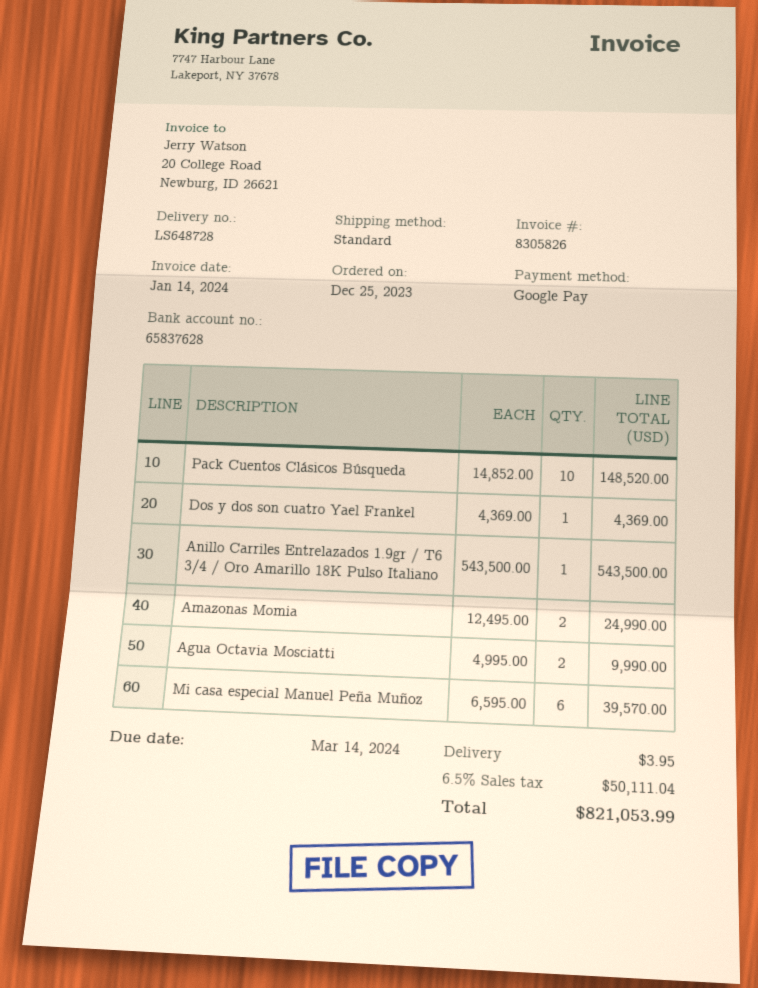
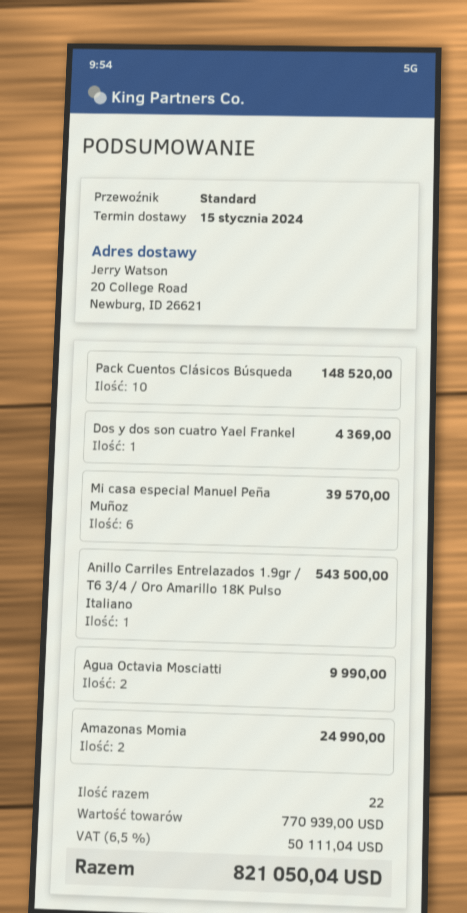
shipping: 3.95 -> none
total: 821053.99 -> 821050.04

